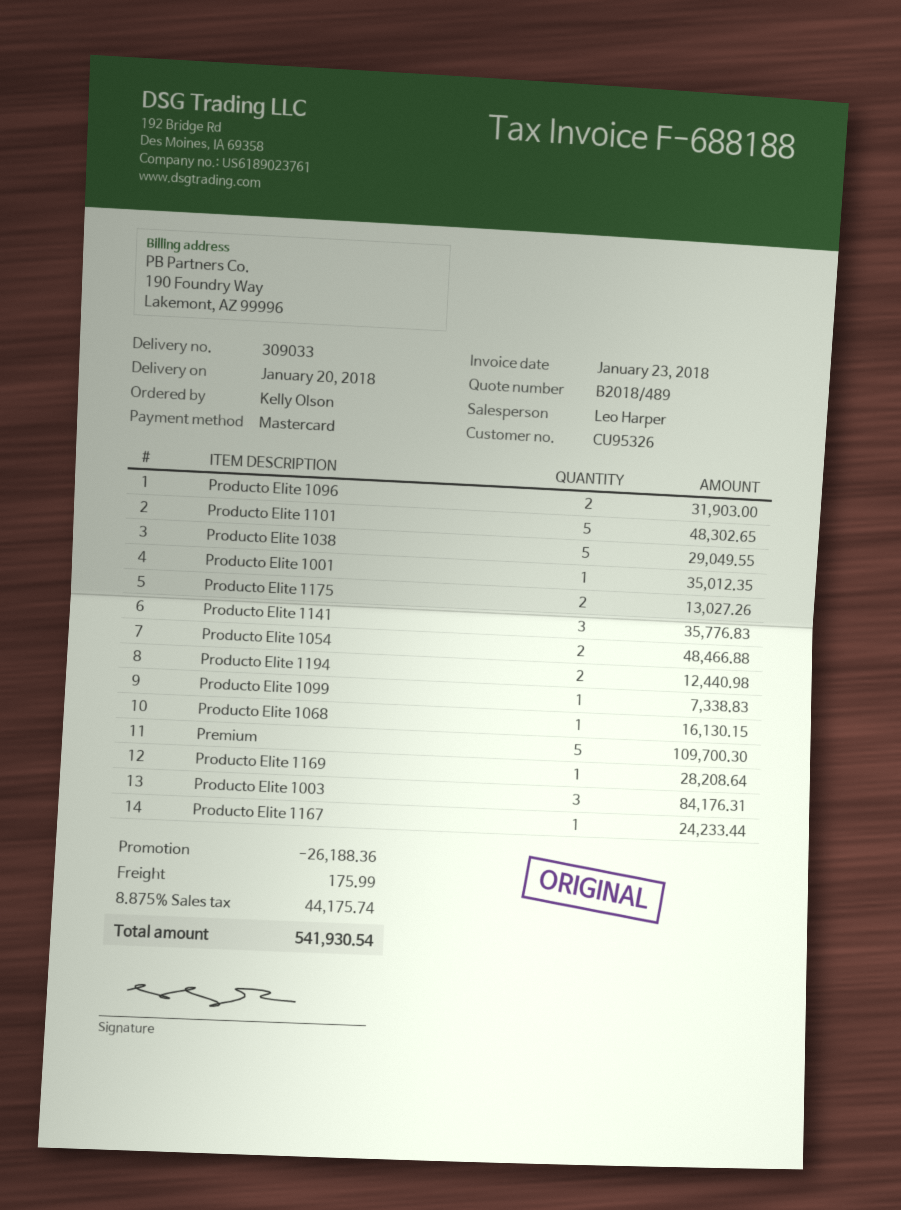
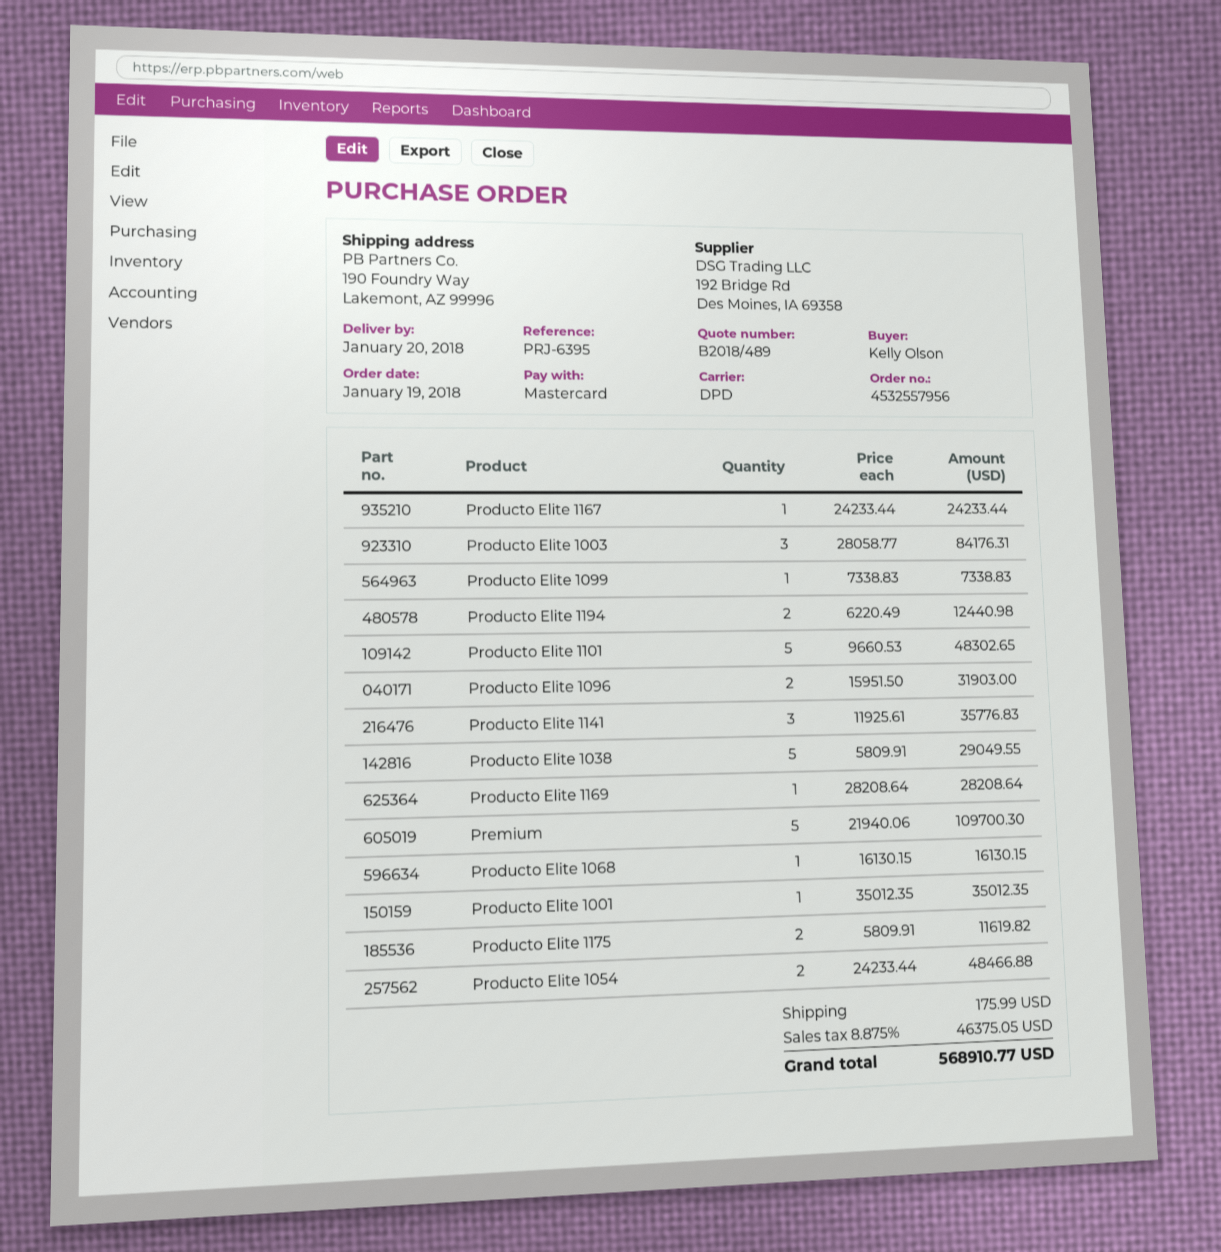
Producto Elite 1175: 2 for 13027.26 -> 2 for 11619.82
discount: 26188.36 -> none
tax: 8.875% = 44175.74 -> 8.875% = 46375.05
total: 541930.54 -> 568910.77

